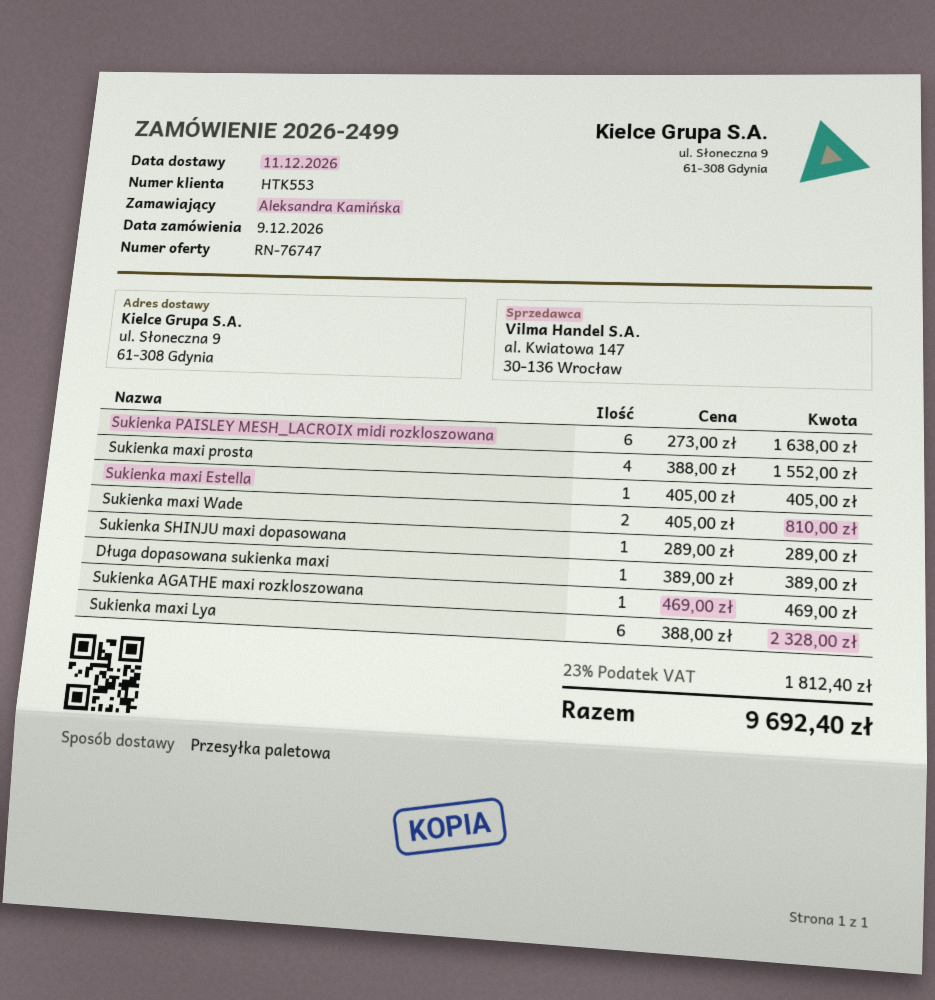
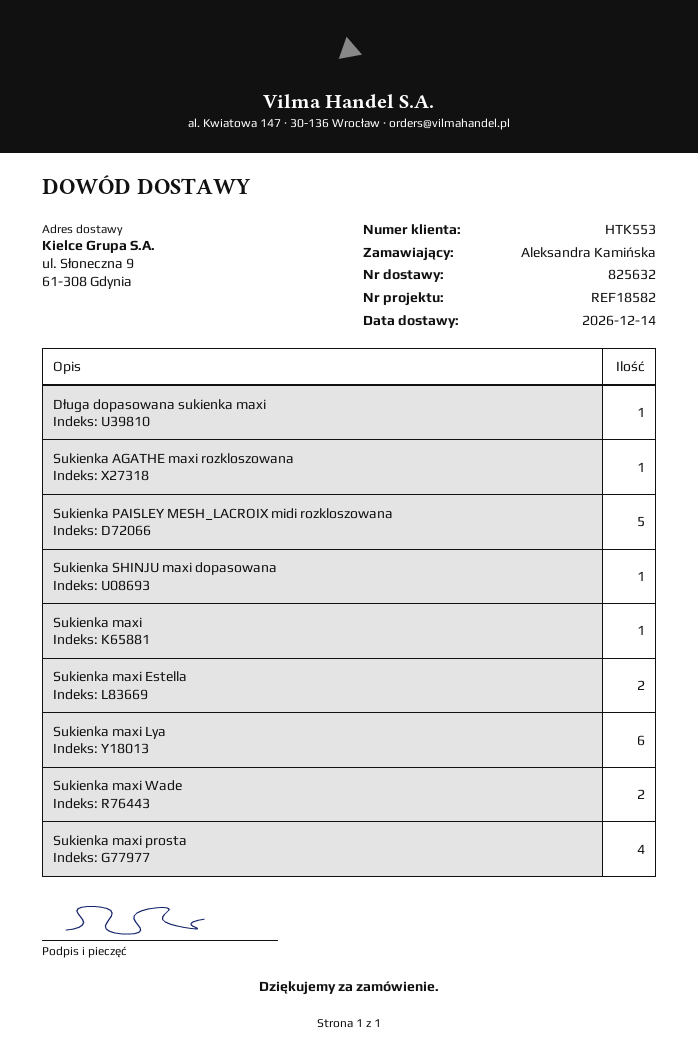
delivery date: 2026-12-11 -> 2026-12-14
Sukienka PAISLEY MESH_LACROIX midi rozkloszowana: 6 -> 5
Sukienka maxi Estella: 1 -> 2
Sukienka maxi: none -> 1

